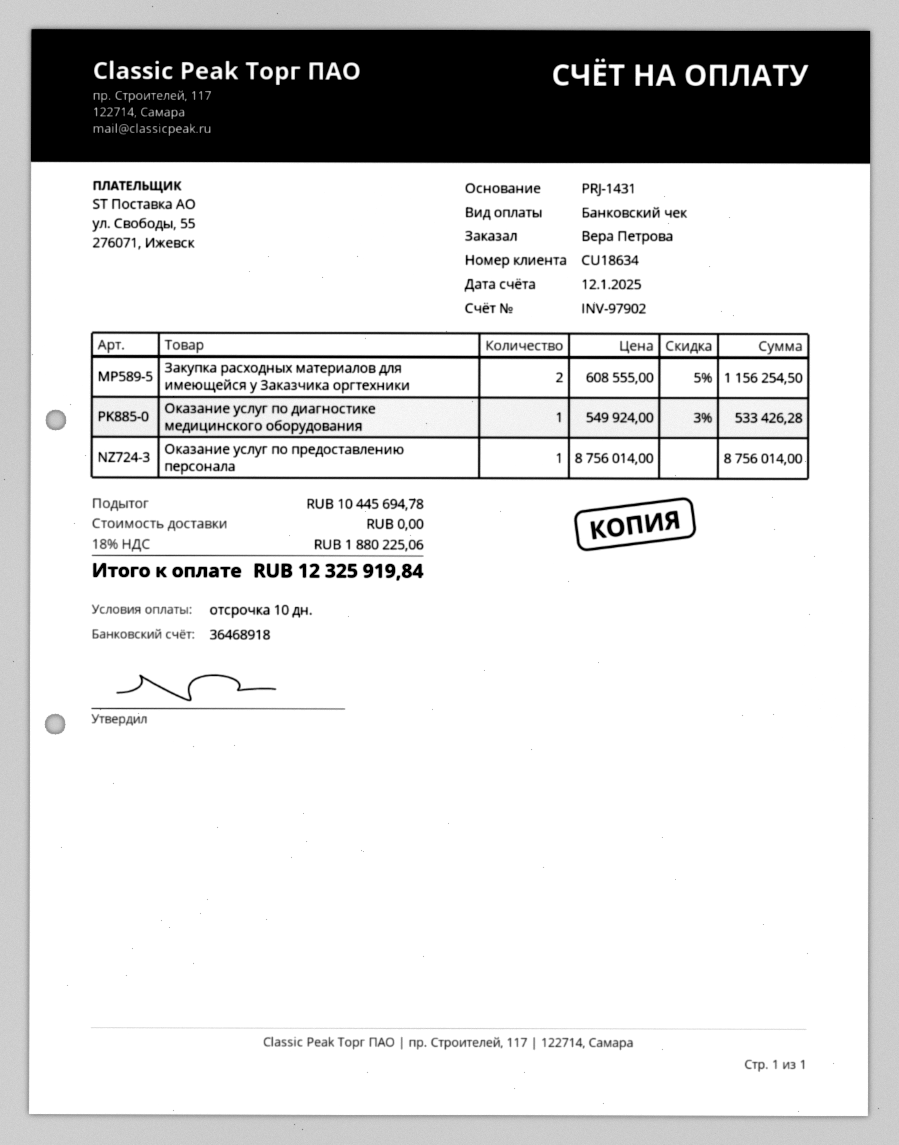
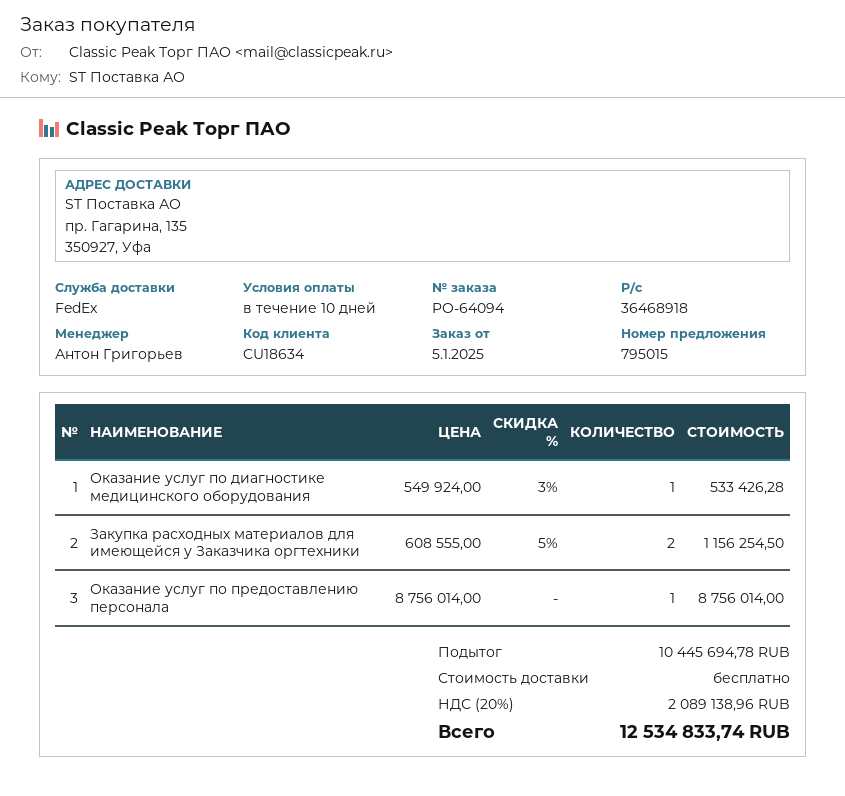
tax: 18% = 1880225.06 -> 20% = 2089138.96
total: 12325919.84 -> 12534833.74

